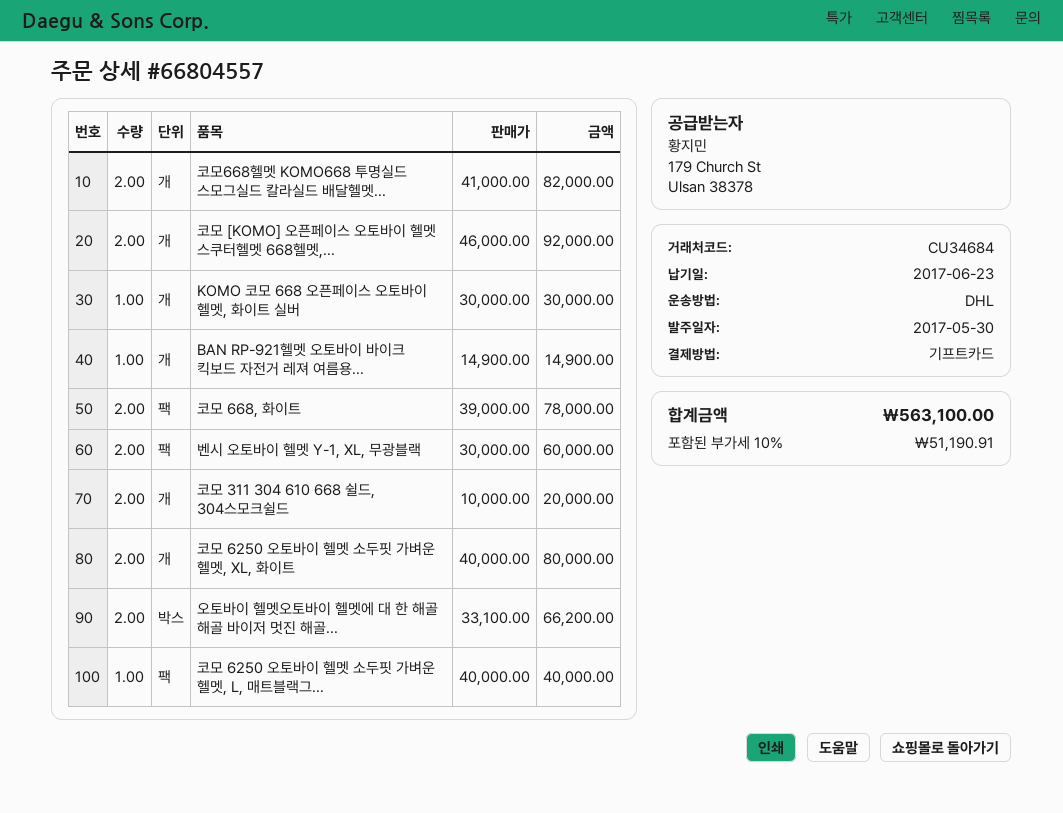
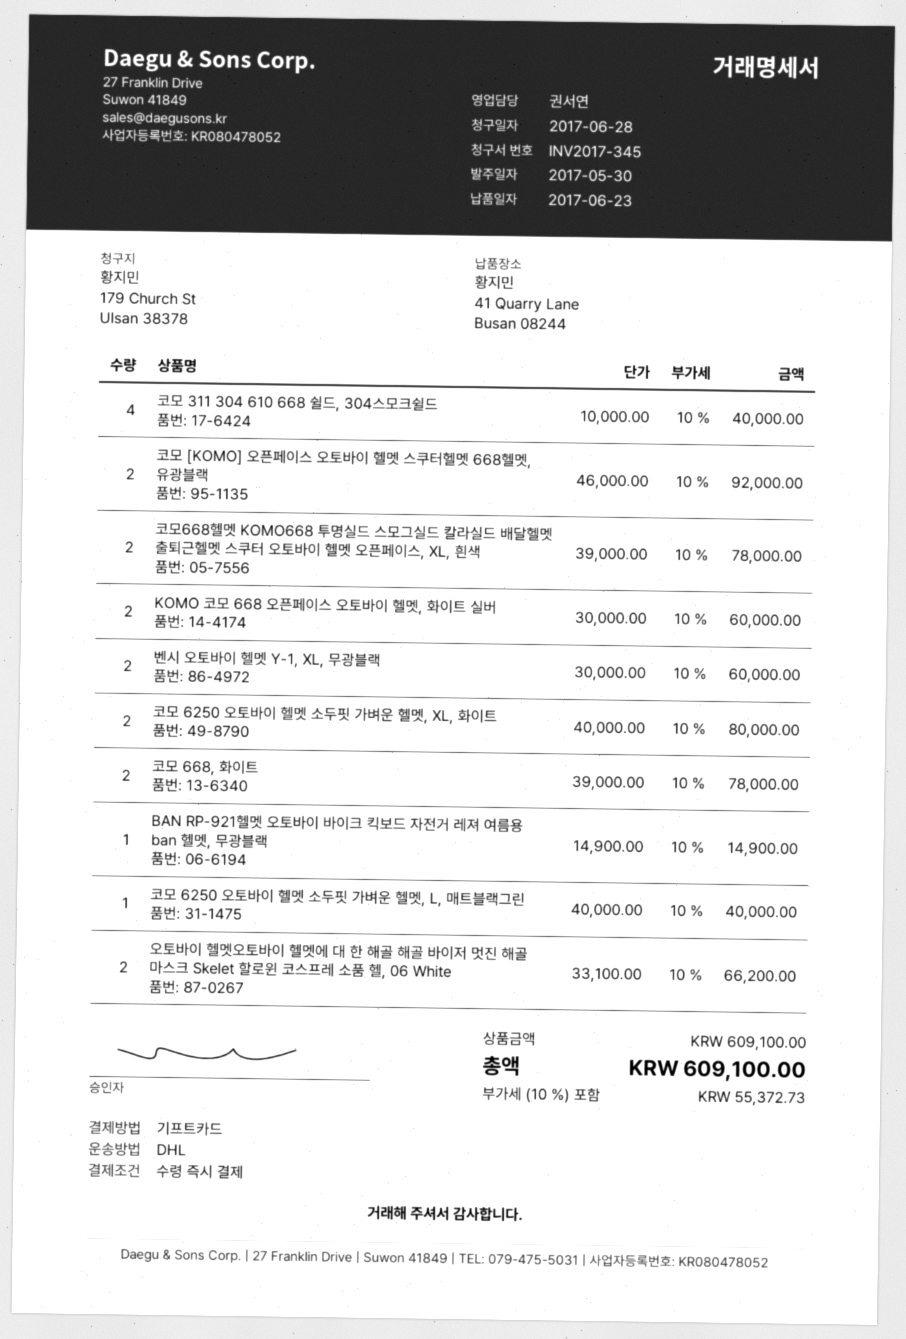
코모668헬멧 KOMO668 투명실드 스모그실드 칼라실드 배달헬멧...: 2 x 41000.00 = 82000.00 -> 2 x 39000.00 = 78000.00
KOMO 코모 668 오픈페이스 오토바이 헬멧, 화이트 실버: 1 x 30000.00 = 30000.00 -> 2 x 30000.00 = 60000.00
코모 311 304 610 668 쉴드, 304스모크쉴드: 2 x 10000.00 = 20000.00 -> 4 x 10000.00 = 40000.00
tax: 10% = 51190.91 -> 10% = 55372.73
total: 563100.00 -> 609100.00

